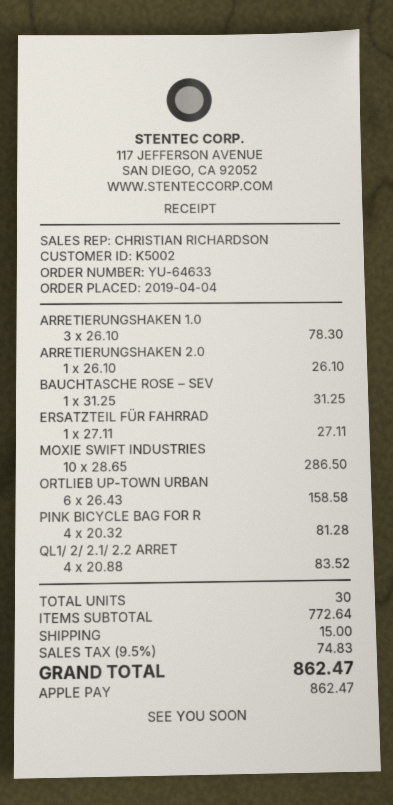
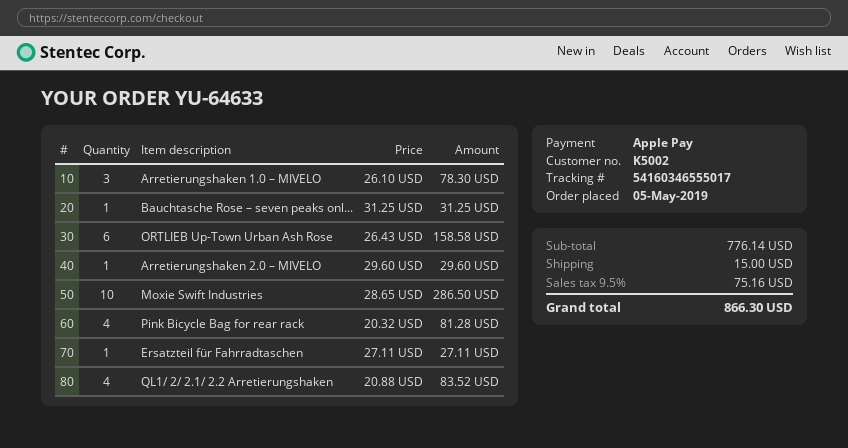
order date: 2019-04-04 -> 2019-05-05
ARRETIERUNGSHAKEN 2.0: 1 x 26.10 = 26.10 -> 1 x 29.60 = 29.60
subtotal: 772.64 -> 776.14
tax: 9.5% = 74.83 -> 9.5% = 75.16
total: 862.47 -> 866.30

